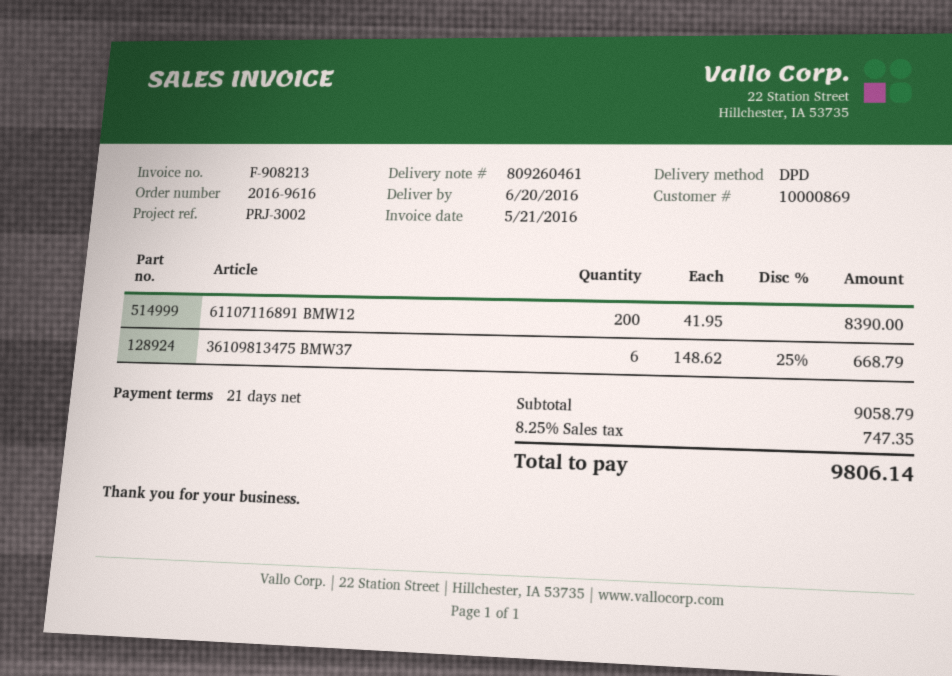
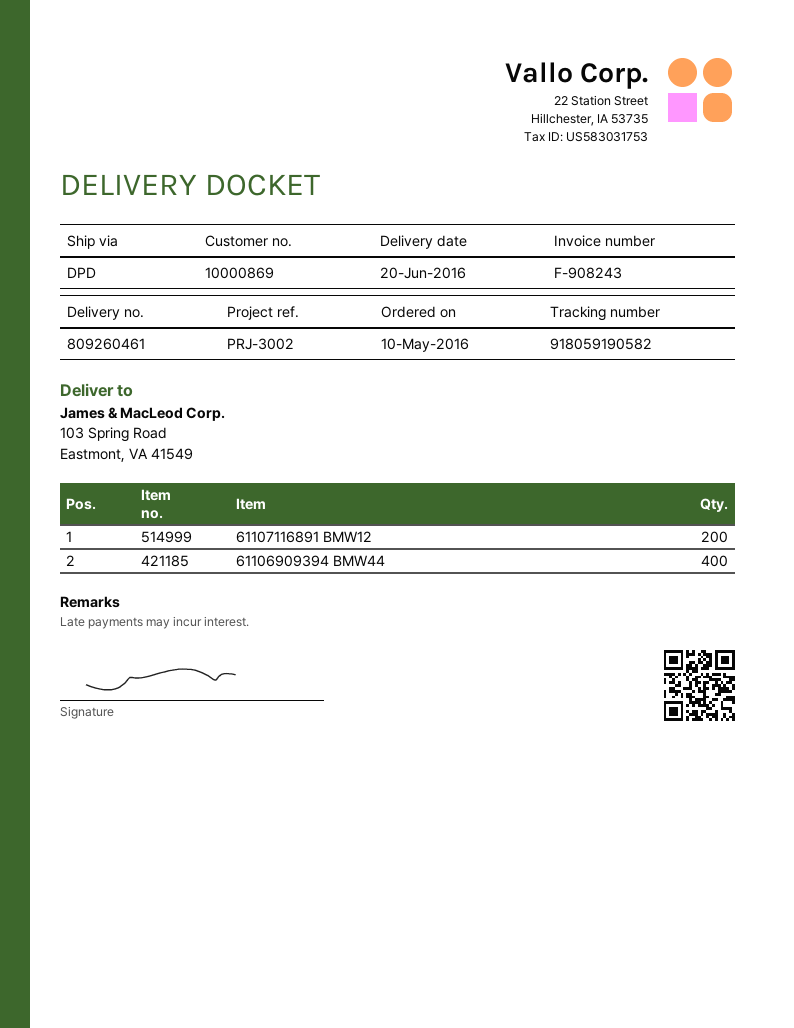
invoice number: F-908213 -> F-908243
36109813475 BMW37: 6 -> none
61106909394 BMW44: none -> 400

